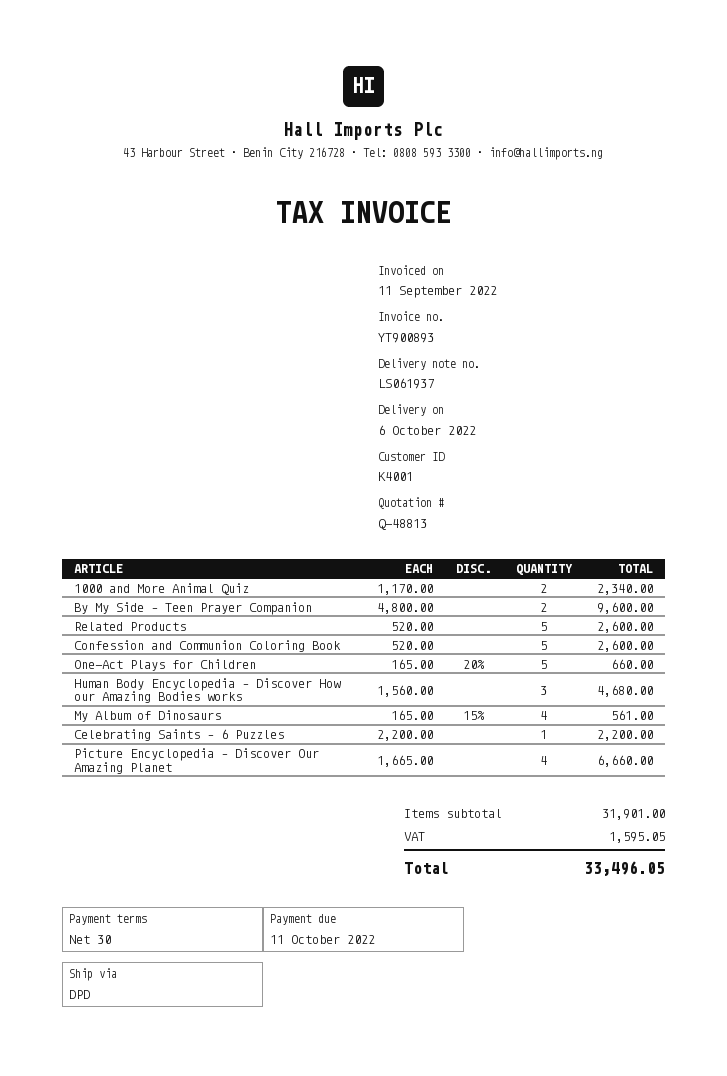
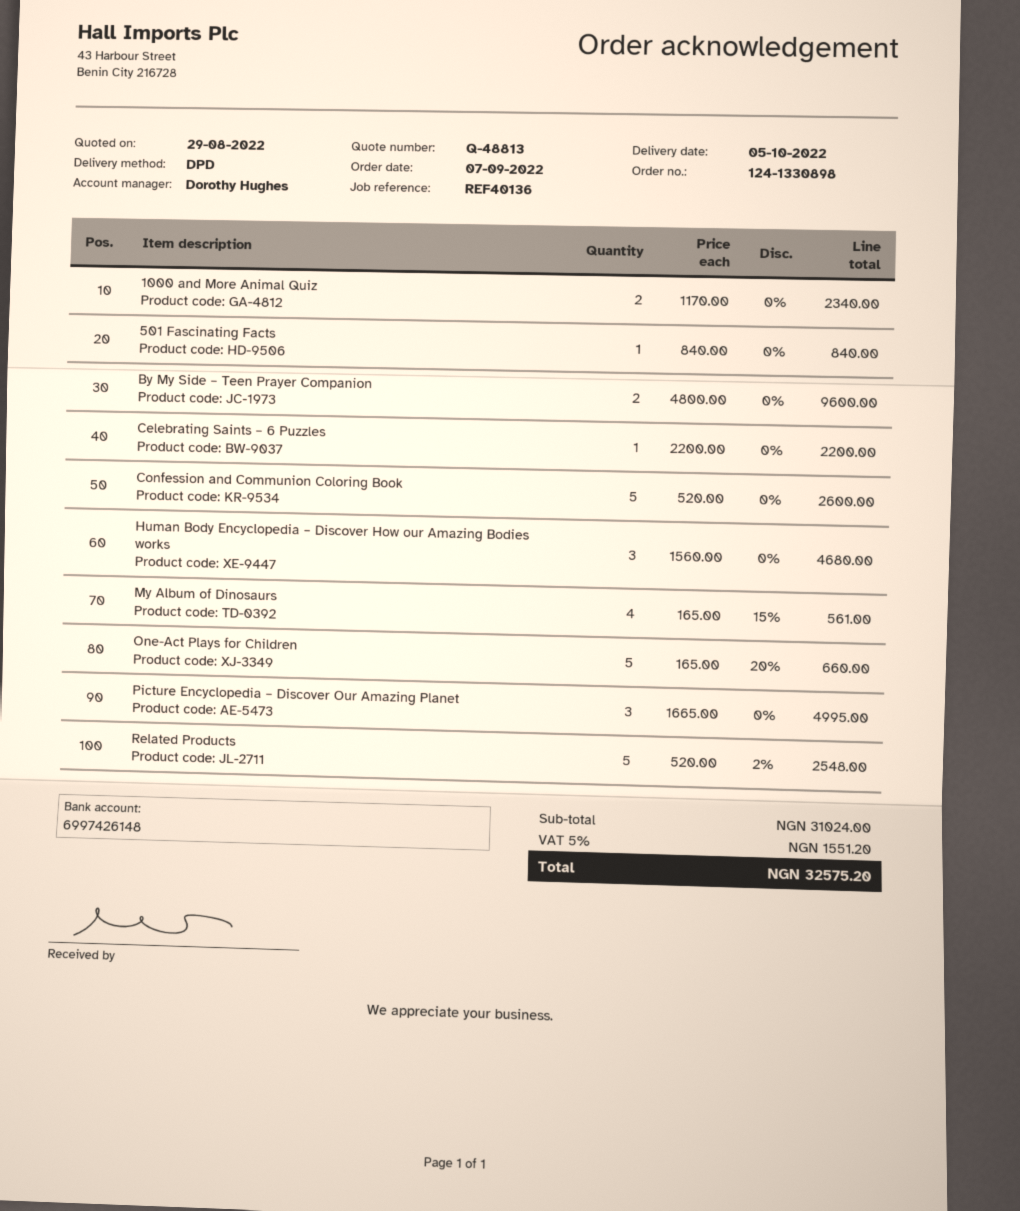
delivery date: 2022-10-06 -> 2022-10-05
Related Products: 5 x 520.00 = 2600.00 -> 5 x 520.00 - 2% = 2548.00
Picture Encyclopedia – Discover Our Amazing Planet: 4 x 1665.00 = 6660.00 -> 3 x 1665.00 = 4995.00
501 Fascinating Facts: none -> 1 x 840.00 = 840.00
subtotal: 31901.00 -> 31024.00
tax: 1595.05 -> 1551.20
total: 33496.05 -> 32575.20

